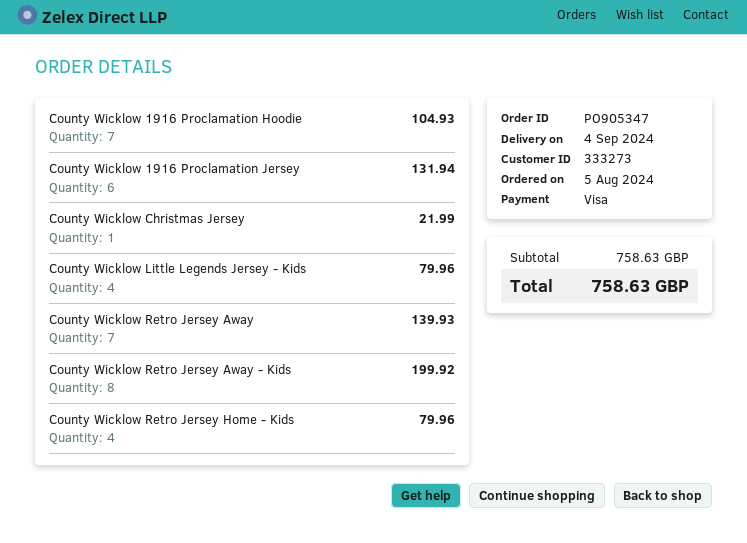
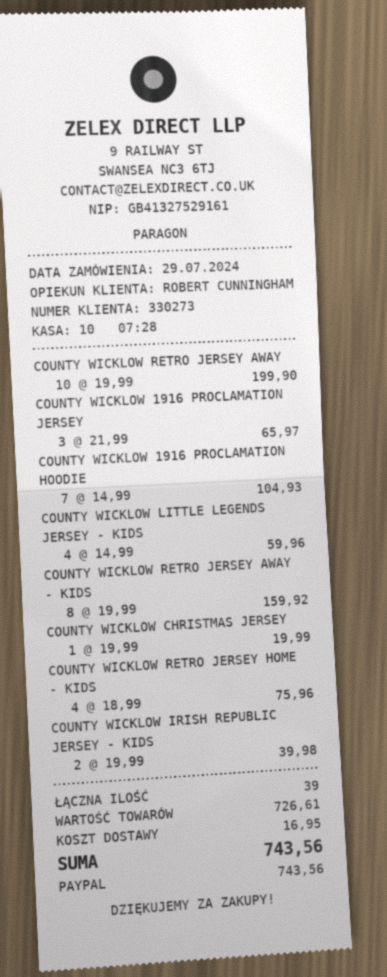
order date: 2024-08-05 -> 2024-07-29
customer number: 333273 -> 330273
payment method: Visa -> PayPal
County Wicklow 1916 Proclamation Jersey: 6 for 131.94 -> 3 for 65.97
County Wicklow Christmas Jersey: 1 for 21.99 -> 1 for 19.99
County Wicklow Little Legends Jersey - Kids: 4 for 79.96 -> 4 for 59.96
County Wicklow Retro Jersey Away: 7 for 139.93 -> 10 for 199.90
County Wicklow Retro Jersey Away - Kids: 8 for 199.92 -> 8 for 159.92
County Wicklow Retro Jersey Home - Kids: 4 for 79.96 -> 4 for 75.96
COUNTY WICKLOW IRISH REPUBLIC JERSEY - KIDS: none -> 2 for 39.98
subtotal: 758.63 -> 726.61
shipping: none -> 16.95
total: 758.63 -> 743.56

